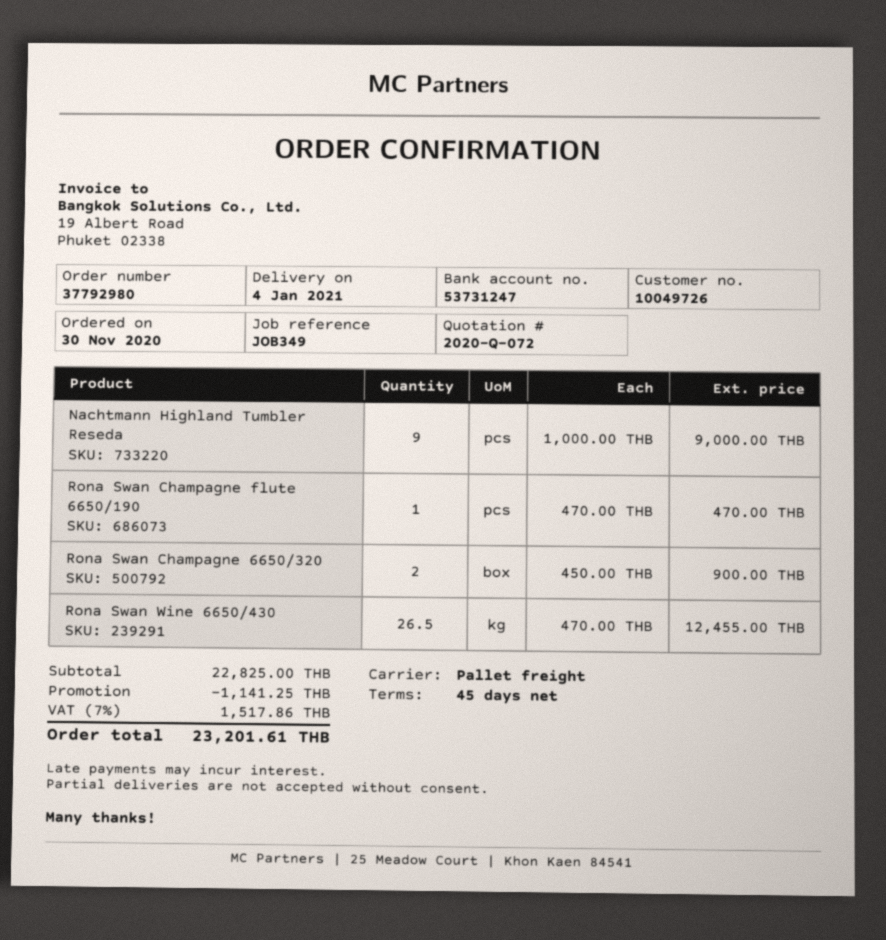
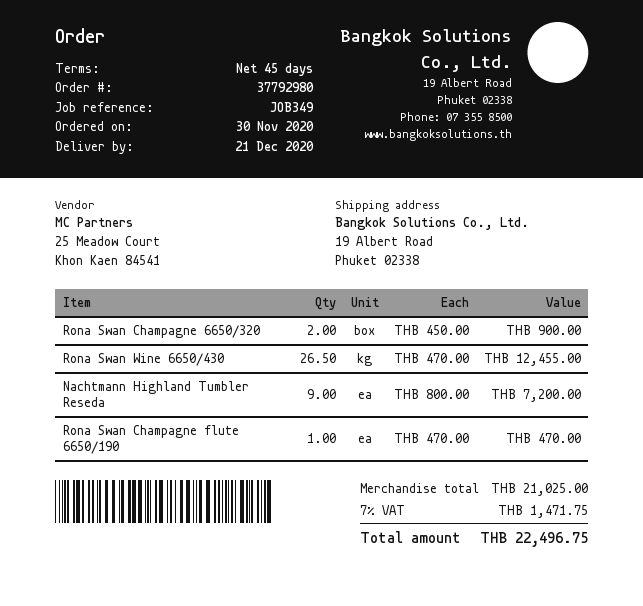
delivery date: 2021-01-04 -> 2020-12-21
Nachtmann Highland Tumbler Reseda: 9 x 1000.00 = 9000.00 -> 9 x 800.00 = 7200.00
subtotal: 22825.00 -> 21025.00
discount: 1141.25 -> none
tax: 7% = 1517.86 -> 7% = 1471.75
total: 23201.61 -> 22496.75

